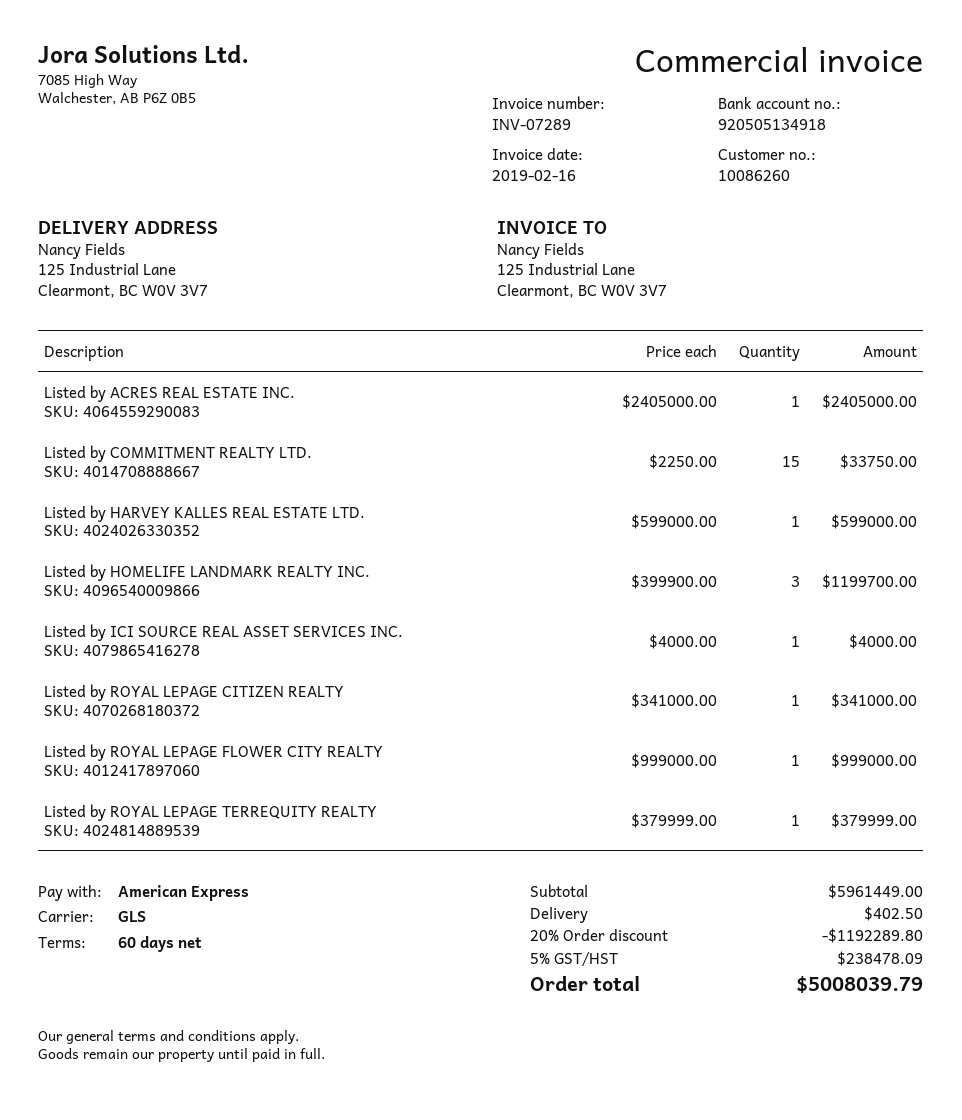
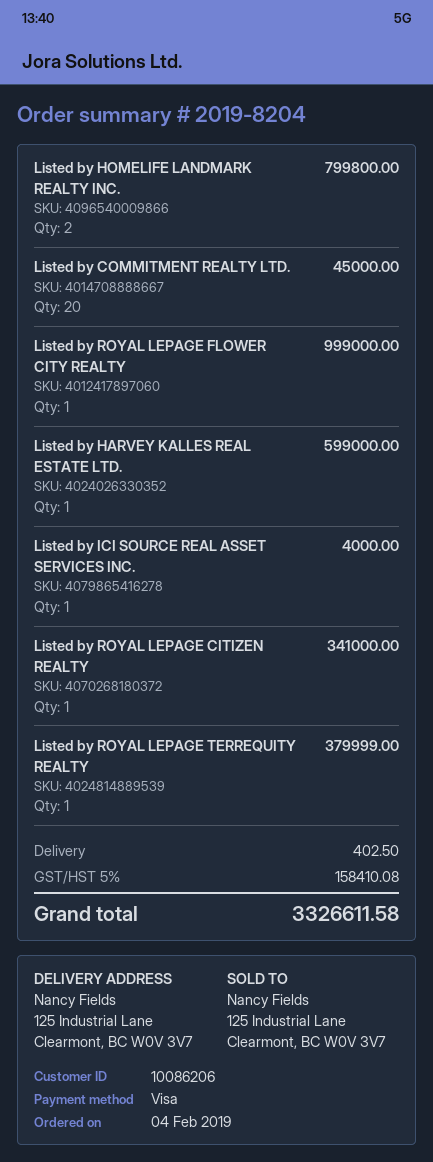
customer number: 10086260 -> 10086206
payment method: American Express -> Visa
Listed by ACRES REAL ESTATE INC.: 1 for 2405000.00 -> none
Listed by COMMITMENT REALTY LTD.: 15 for 33750.00 -> 20 for 45000.00
Listed by HOMELIFE LANDMARK REALTY INC.: 3 for 1199700.00 -> 2 for 799800.00
discount: 20% = 1192289.80 -> none
tax: 5% = 238478.09 -> 5% = 158410.08
total: 5008039.79 -> 3326611.58

